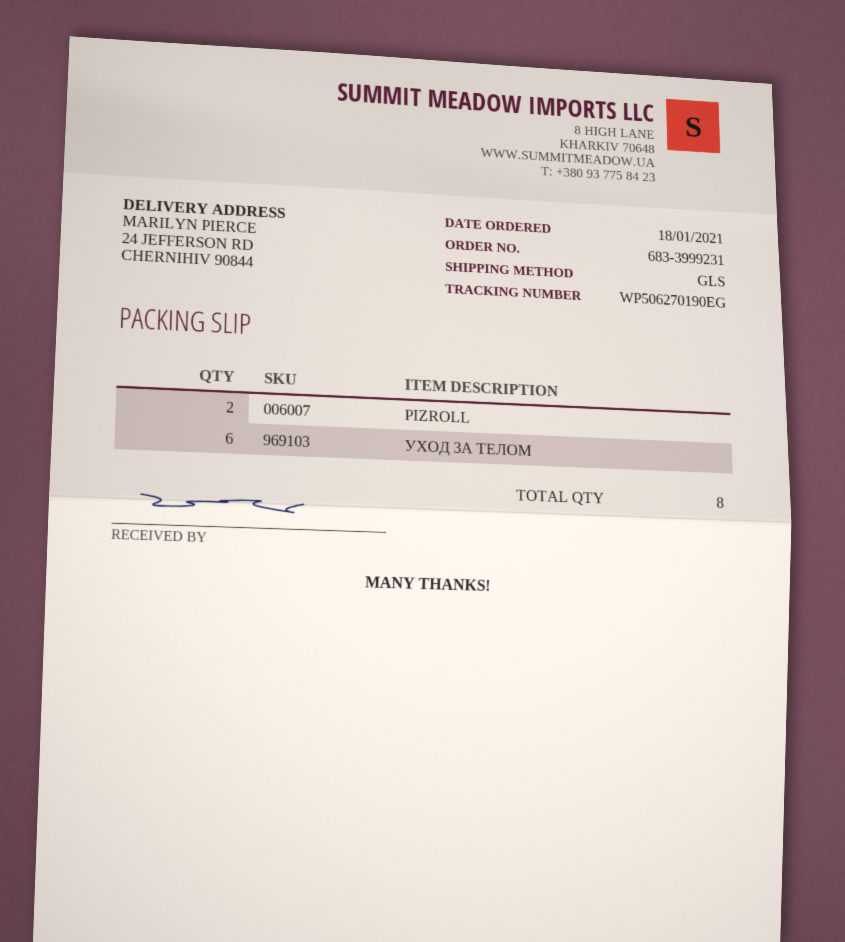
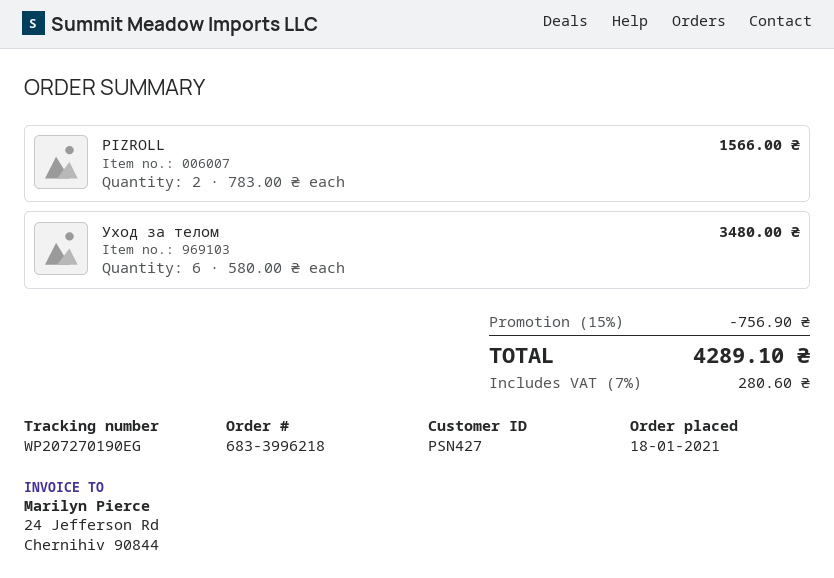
order number: 683-3999231 -> 683-3996218
tracking number: WP506270190EG -> WP207270190EG

